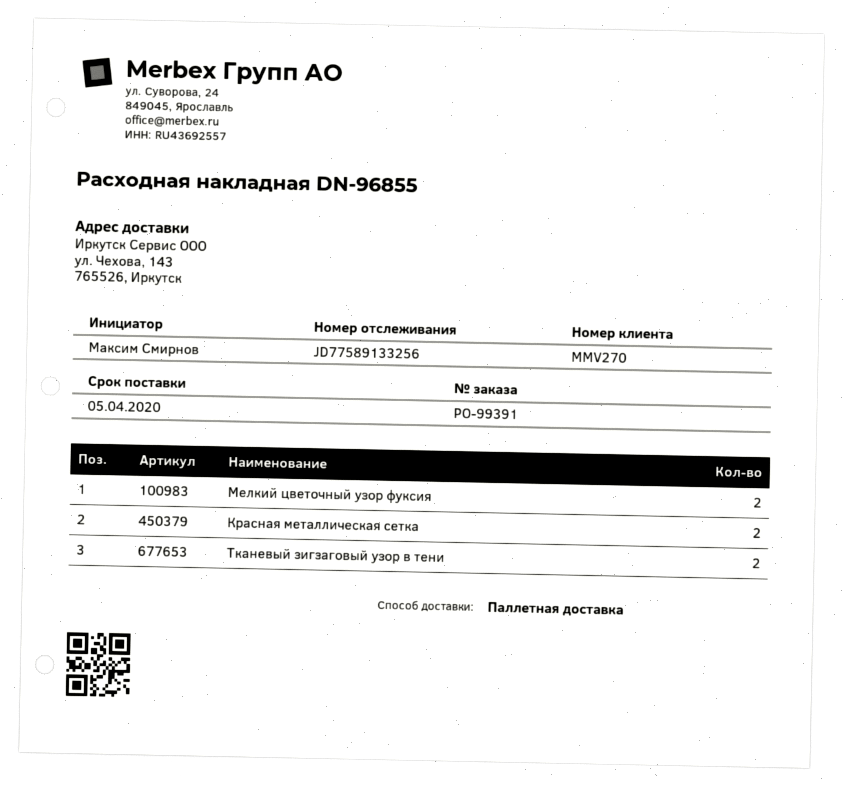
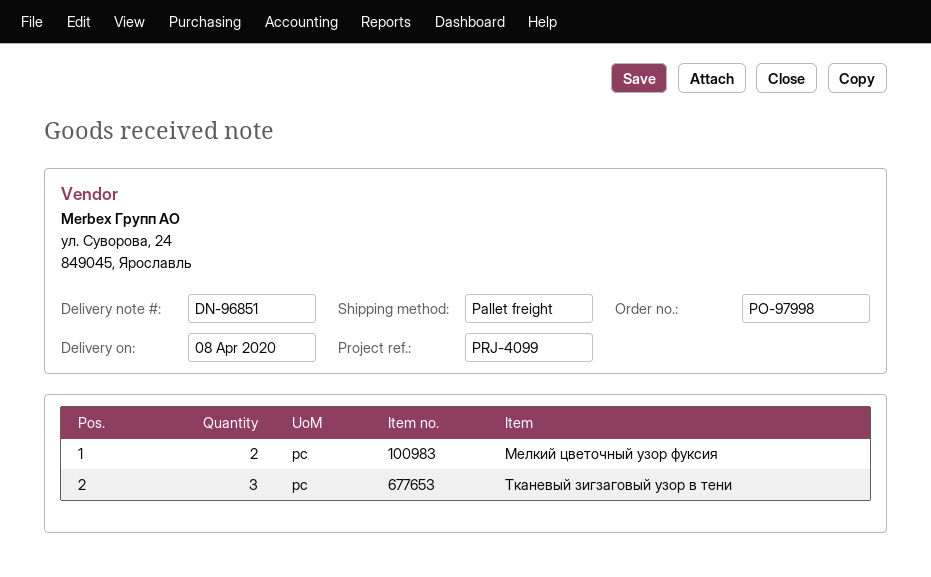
order number: PO-99391 -> PO-97998
delivery note number: DN-96855 -> DN-96851
delivery date: 2020-04-05 -> 2020-04-08
Красная металлическая сетка: 2 -> none
Тканевый зигзаговый узор в тени: 2 -> 3

